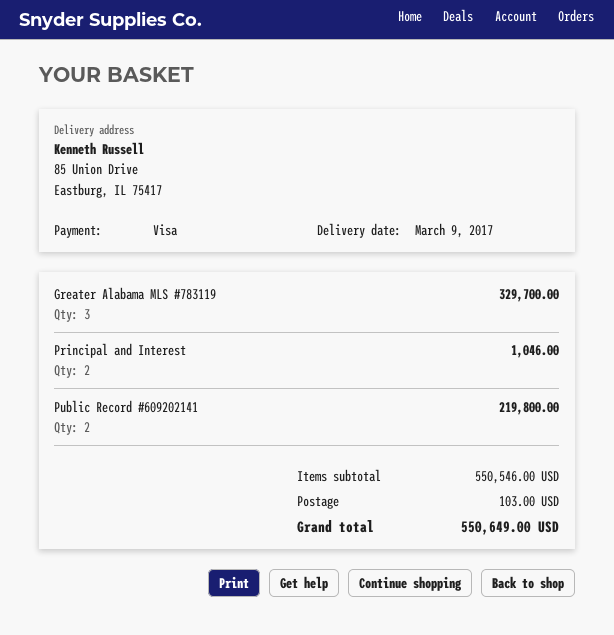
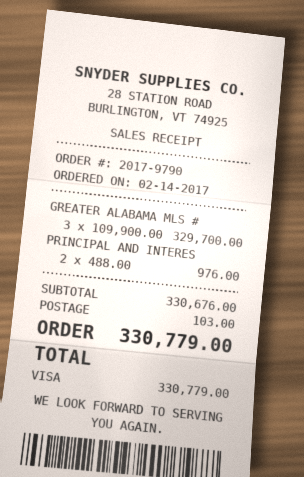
Principal and Interest: 2 for 1046.00 -> 2 for 976.00
Public Record #609202141: 2 for 219800.00 -> none
subtotal: 550546.00 -> 330676.00
total: 550649.00 -> 330779.00

